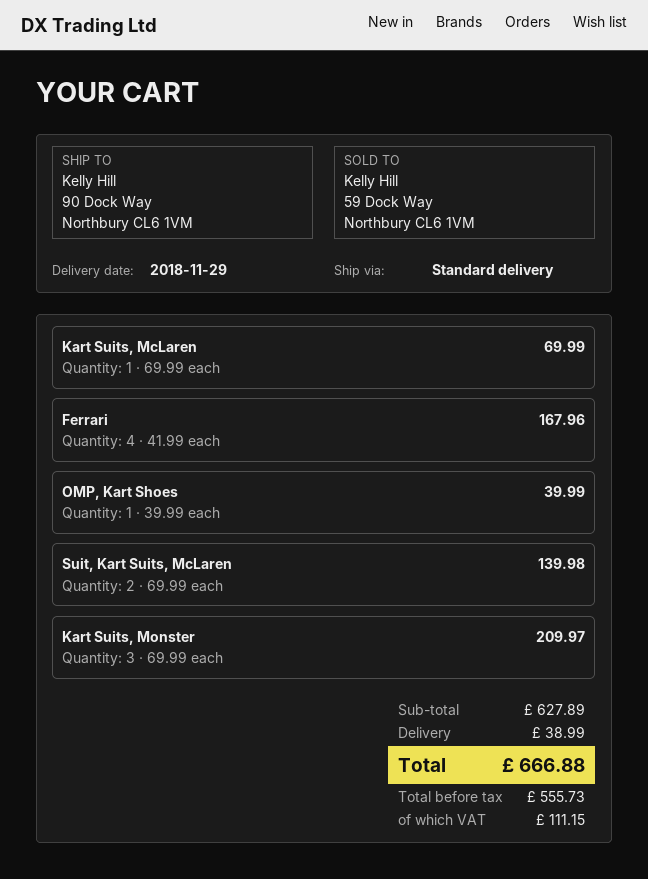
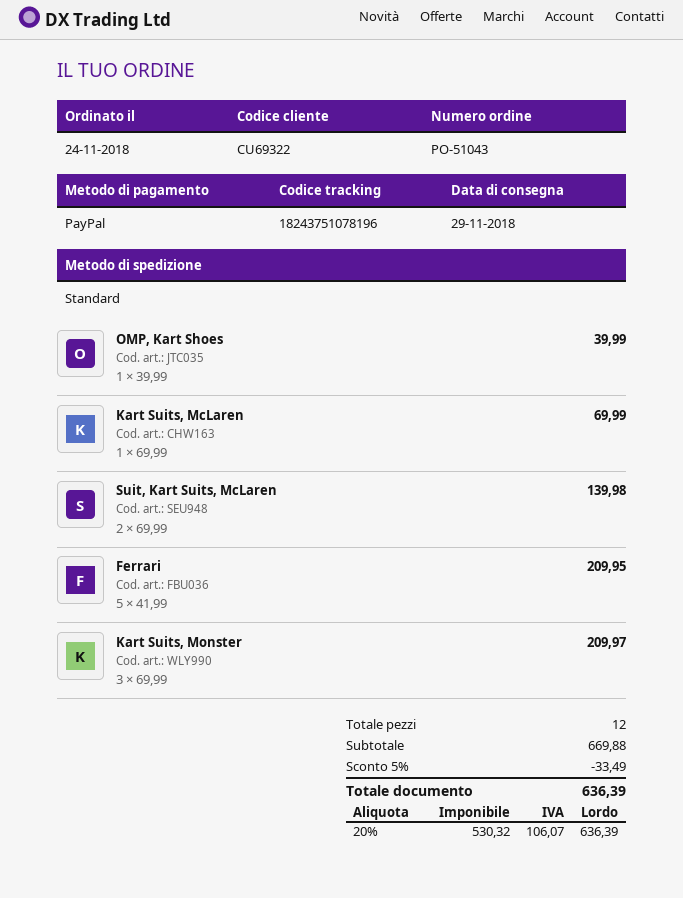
Ferrari: 4 x 41.99 = 167.96 -> 5 x 41.99 = 209.95
subtotal: 627.89 -> 669.88
discount: none -> 5% = 33.49
shipping: 38.99 -> none
net: 555.73 -> 530.32
tax: 111.15 -> 106.07
total: 666.88 -> 636.39

